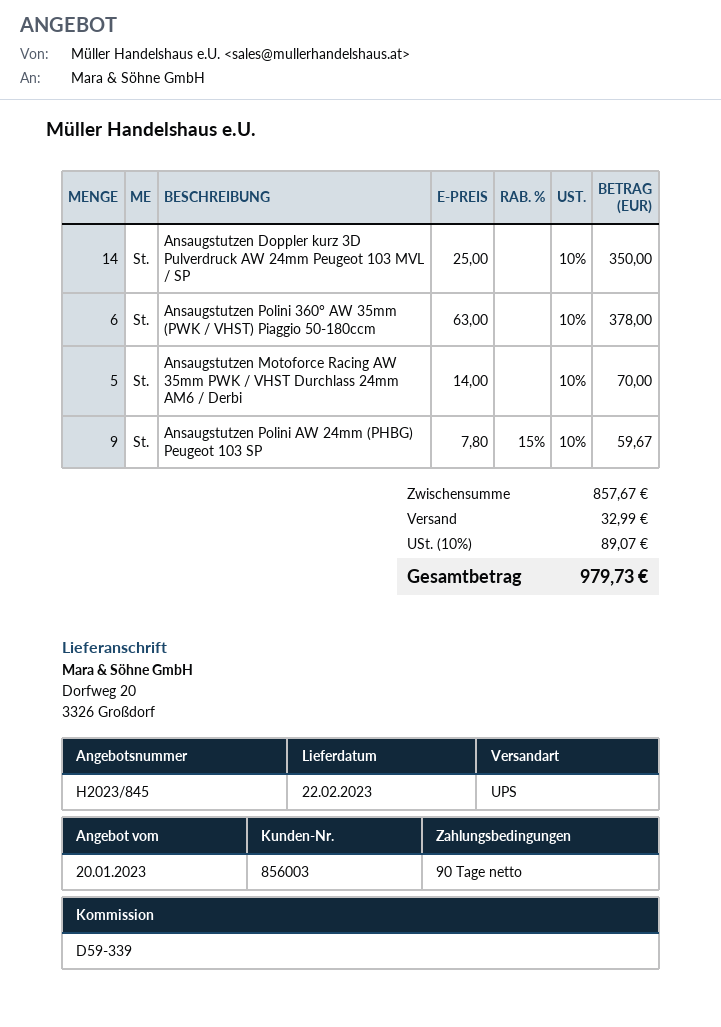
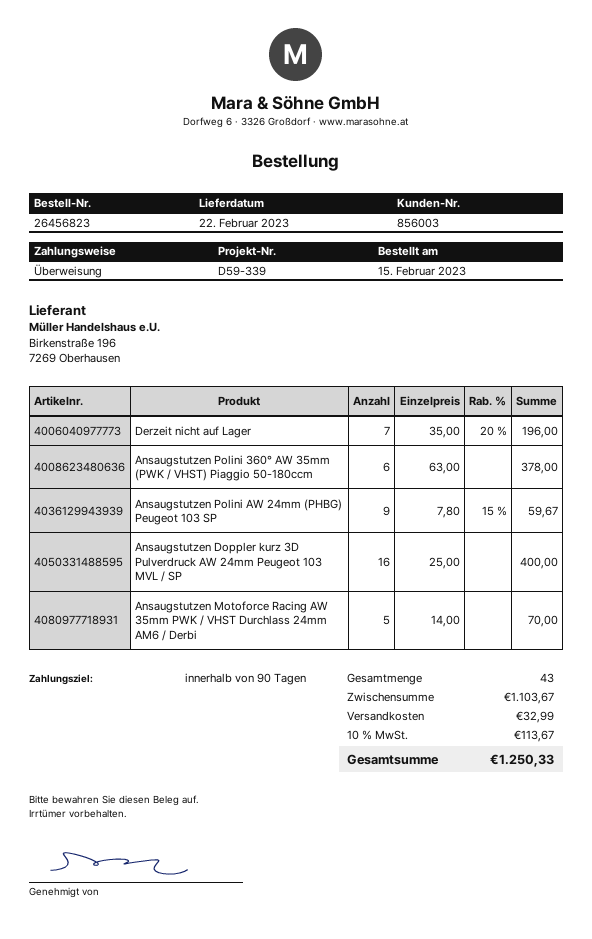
Ansaugstutzen Doppler kurz 3D Pulverdruck AW 24mm Peugeot 103 MVL / SP: 14 x 25.00 = 350.00 -> 16 x 25.00 = 400.00
Derzeit nicht auf Lager: none -> 7 x 35.00 - 20% = 196.00
subtotal: 857.67 -> 1103.67
tax: 10% = 89.07 -> 10% = 113.67
total: 979.73 -> 1250.33

